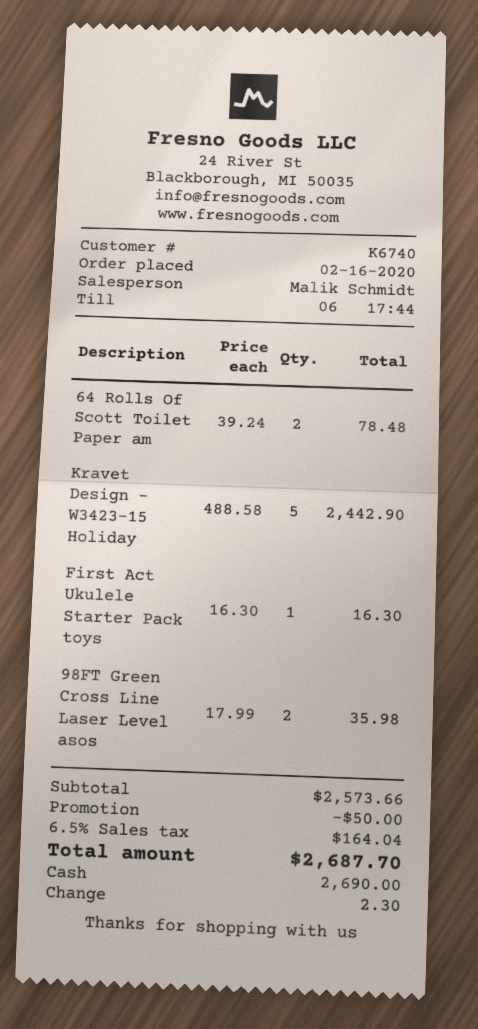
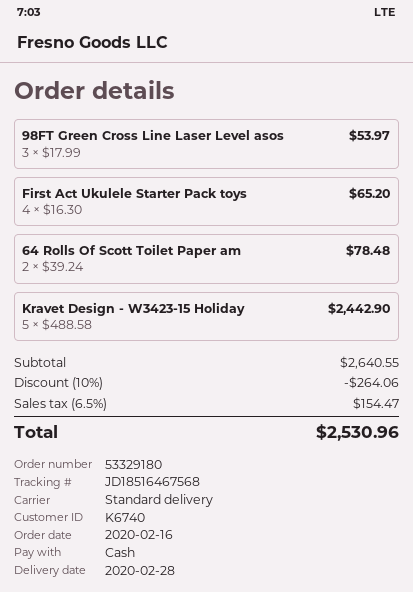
First Act Ukulele Starter Pack toys: 1 x 16.30 = 16.30 -> 4 x 16.30 = 65.20
98FT Green Cross Line Laser Level asos: 2 x 17.99 = 35.98 -> 3 x 17.99 = 53.97
subtotal: 2573.66 -> 2640.55
discount: 50.00 -> 264.06
tax: 6.5% = 164.04 -> 6.5% = 154.47
total: 2687.70 -> 2530.96

